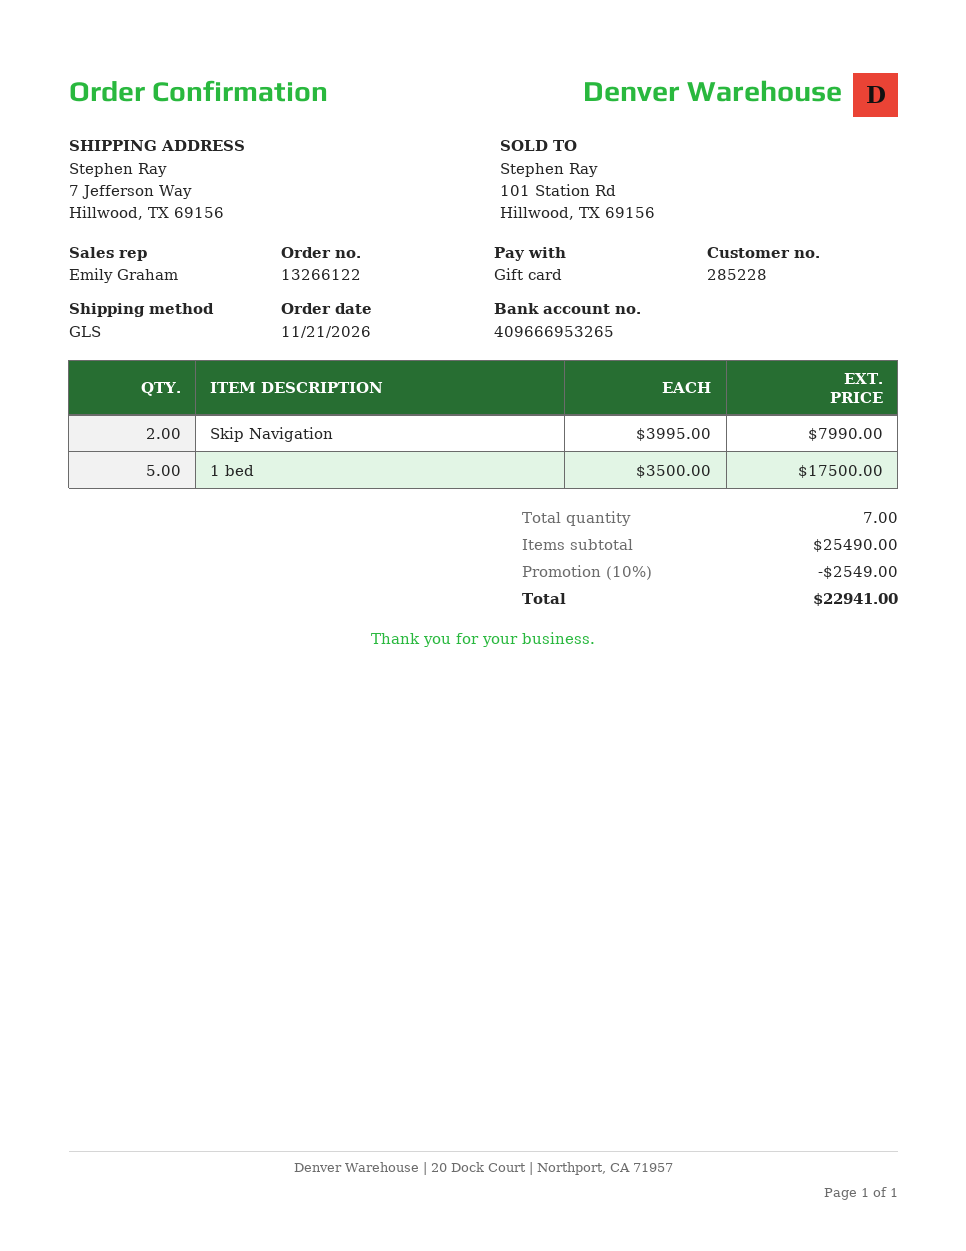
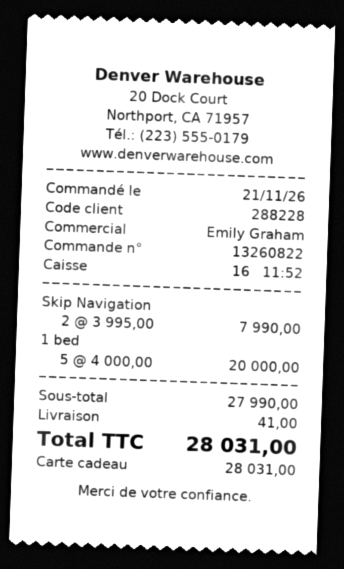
order number: 13266122 -> 13260822
customer number: 285228 -> 288228
1 bed: 5 x 3500.00 = 17500.00 -> 5 x 4000.00 = 20000.00
subtotal: 25490.00 -> 27990.00
discount: 10% = 2549.00 -> none
shipping: none -> 41.00
total: 22941.00 -> 28031.00

